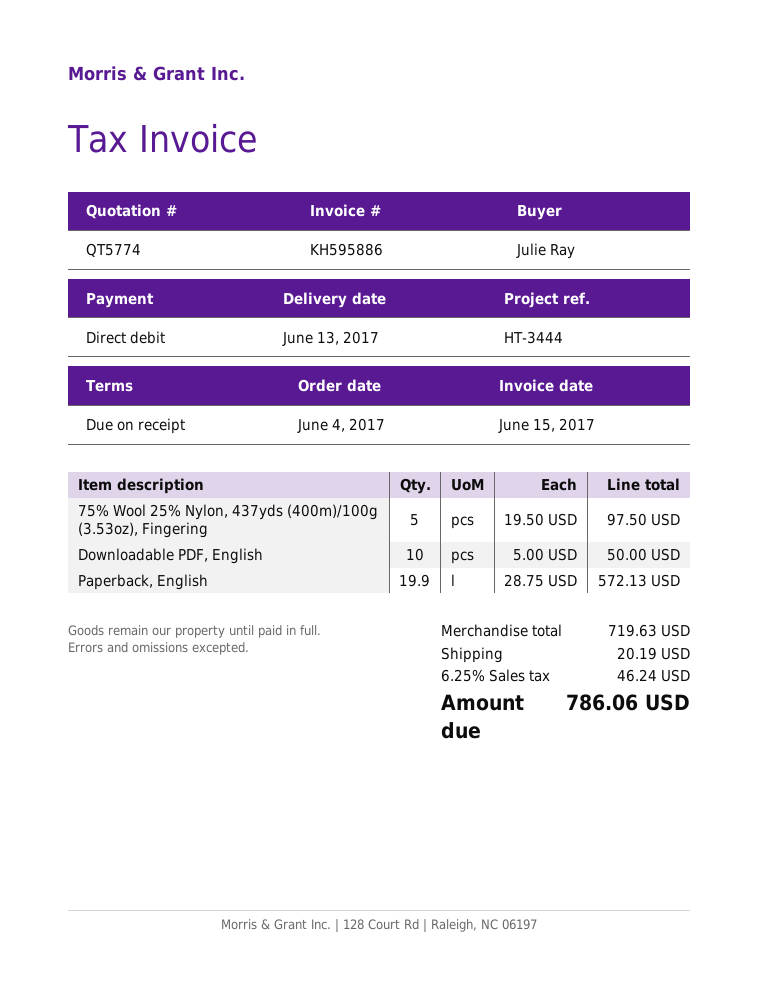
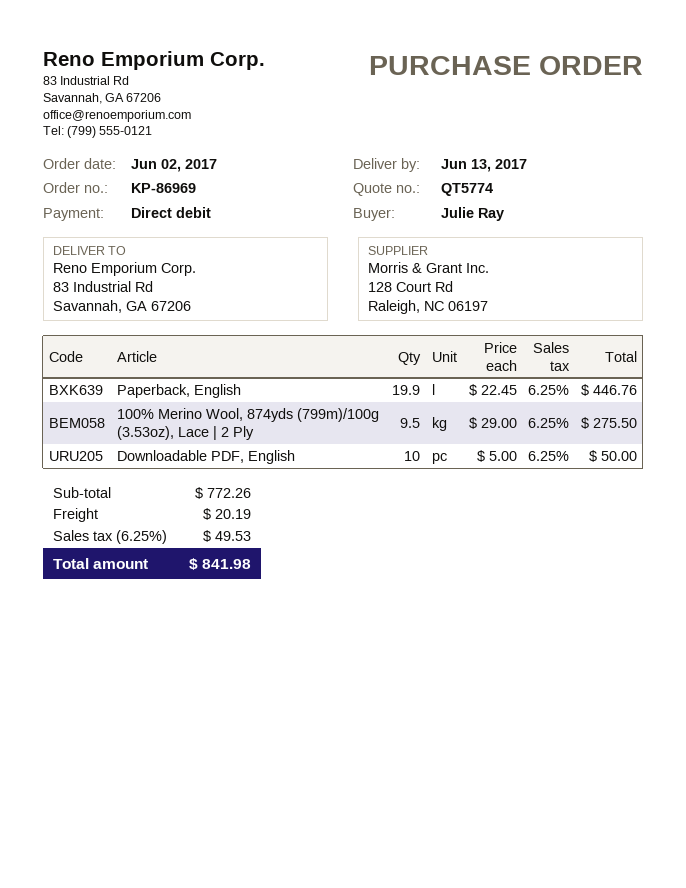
order date: 2017-06-04 -> 2017-06-02
75% Wool 25% Nylon, 437yds (400m)/100g (3.53oz), Fingering: 5 x 19.50 = 97.50 -> none
Paperback, English: 19.9 x 28.75 = 572.13 -> 19.9 x 22.45 = 446.76
100% Merino Wool, 874yds (799m)/100g (3.53oz), Lace | 2 Ply: none -> 9.5 x 29.00 = 275.50
subtotal: 719.63 -> 772.26
tax: 6.25% = 46.24 -> 6.25% = 49.53
total: 786.06 -> 841.98

